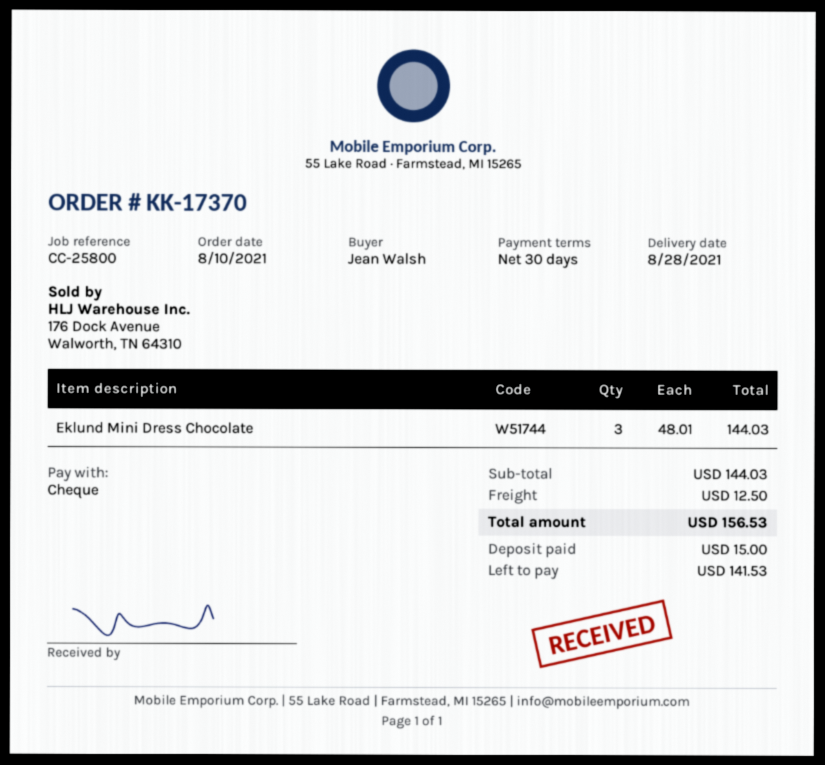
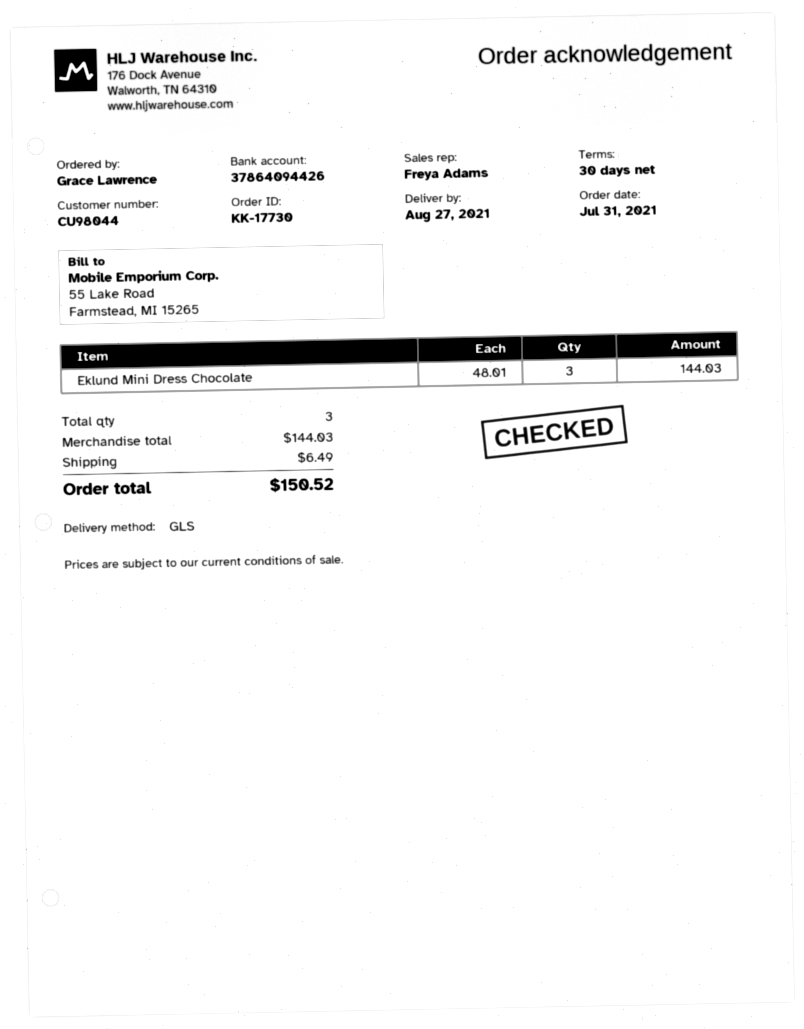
order number: KK-17370 -> KK-17730
order date: 2021-08-10 -> 2021-07-31
delivery date: 2021-08-28 -> 2021-08-27
ordered by: Jean Walsh -> Grace Lawrence
shipping: 12.50 -> 6.49
total: 156.53 -> 150.52

